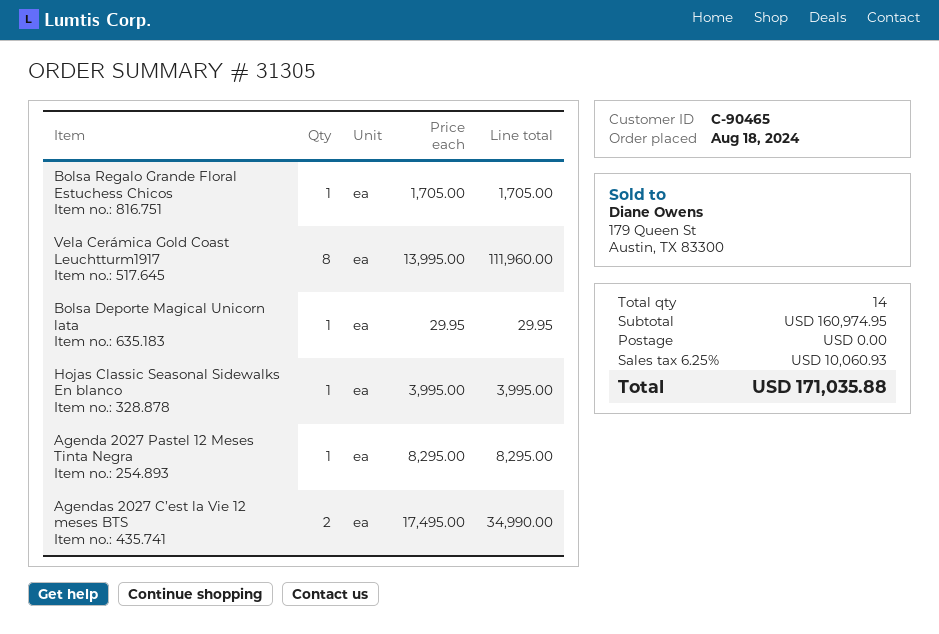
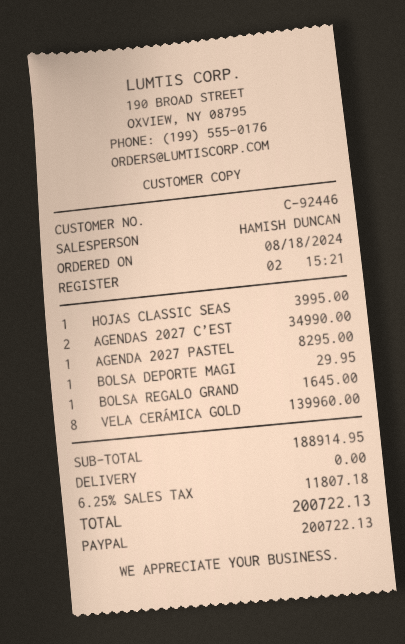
customer number: C-90465 -> C-92446
Bolsa Regalo Grande Floral Estuchess Chicos: 1 for 1705.00 -> 1 for 1645.00
Vela Cerámica Gold Coast Leuchtturm1917: 8 for 111960.00 -> 8 for 139960.00
subtotal: 160974.95 -> 188914.95
tax: 6.25% = 10060.93 -> 6.25% = 11807.18
total: 171035.88 -> 200722.13

